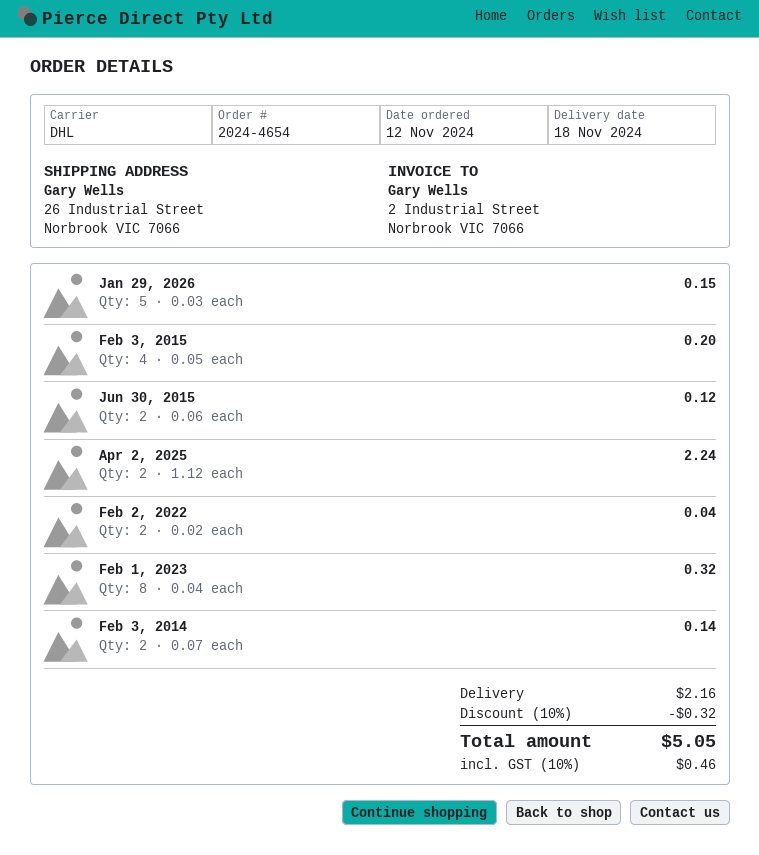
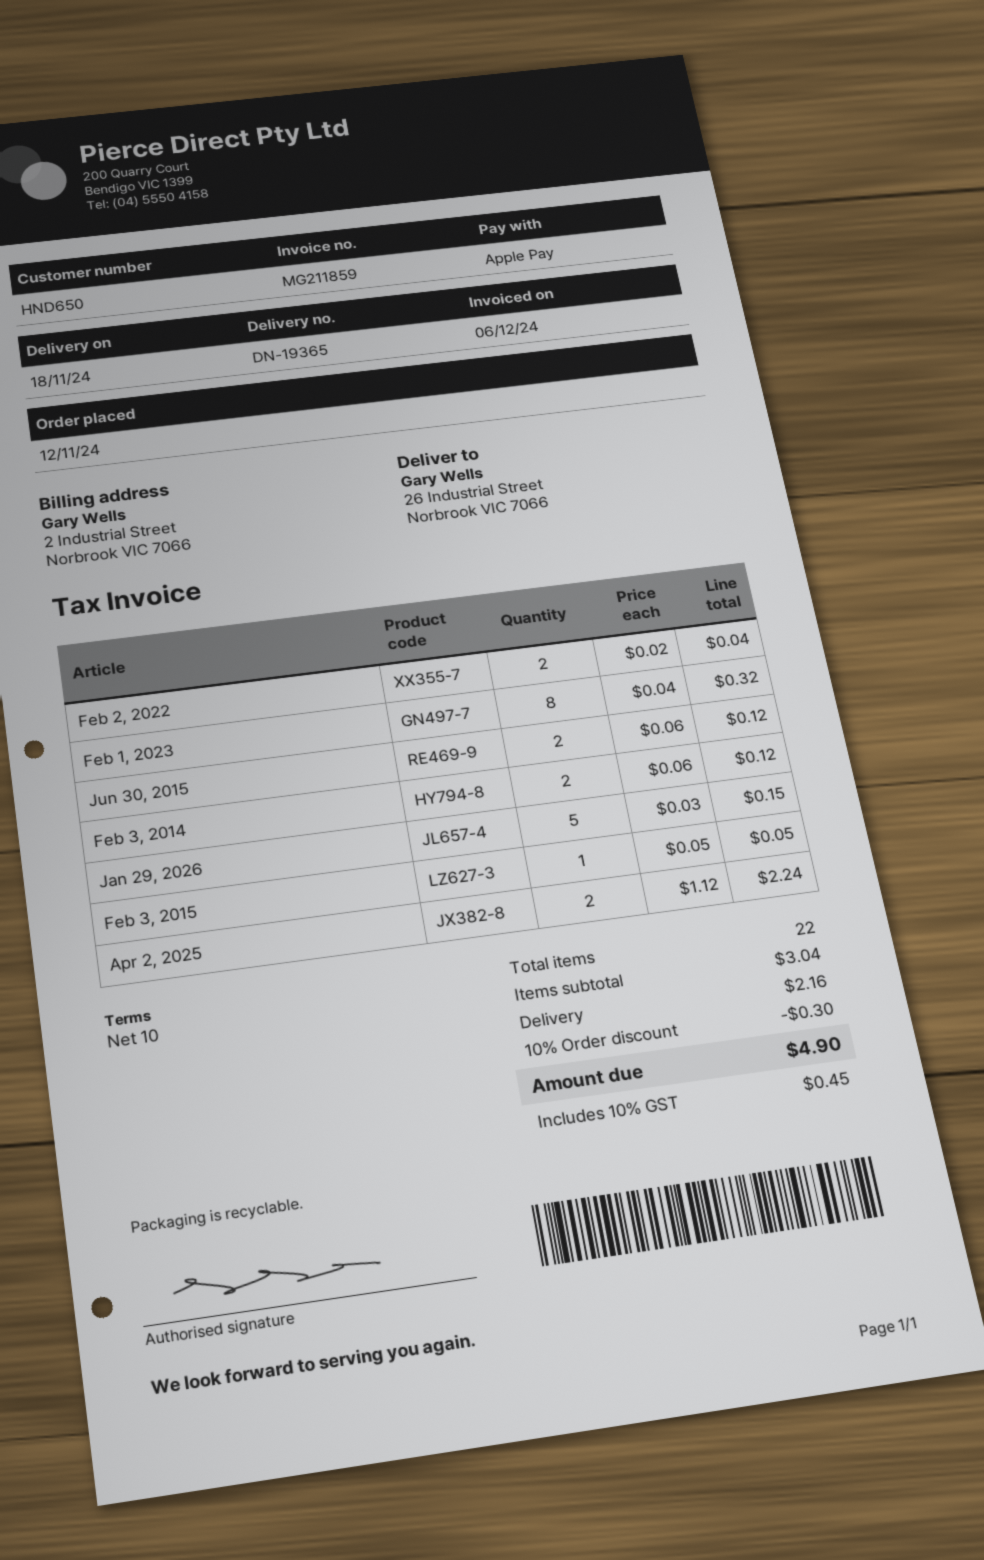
Feb 3, 2015: 4 x 0.05 = 0.20 -> 1 x 0.05 = 0.05
Feb 3, 2014: 2 x 0.07 = 0.14 -> 2 x 0.06 = 0.12
discount: 10% = 0.32 -> 10% = 0.30
tax: 10% = 0.46 -> 10% = 0.45
total: 5.05 -> 4.90

